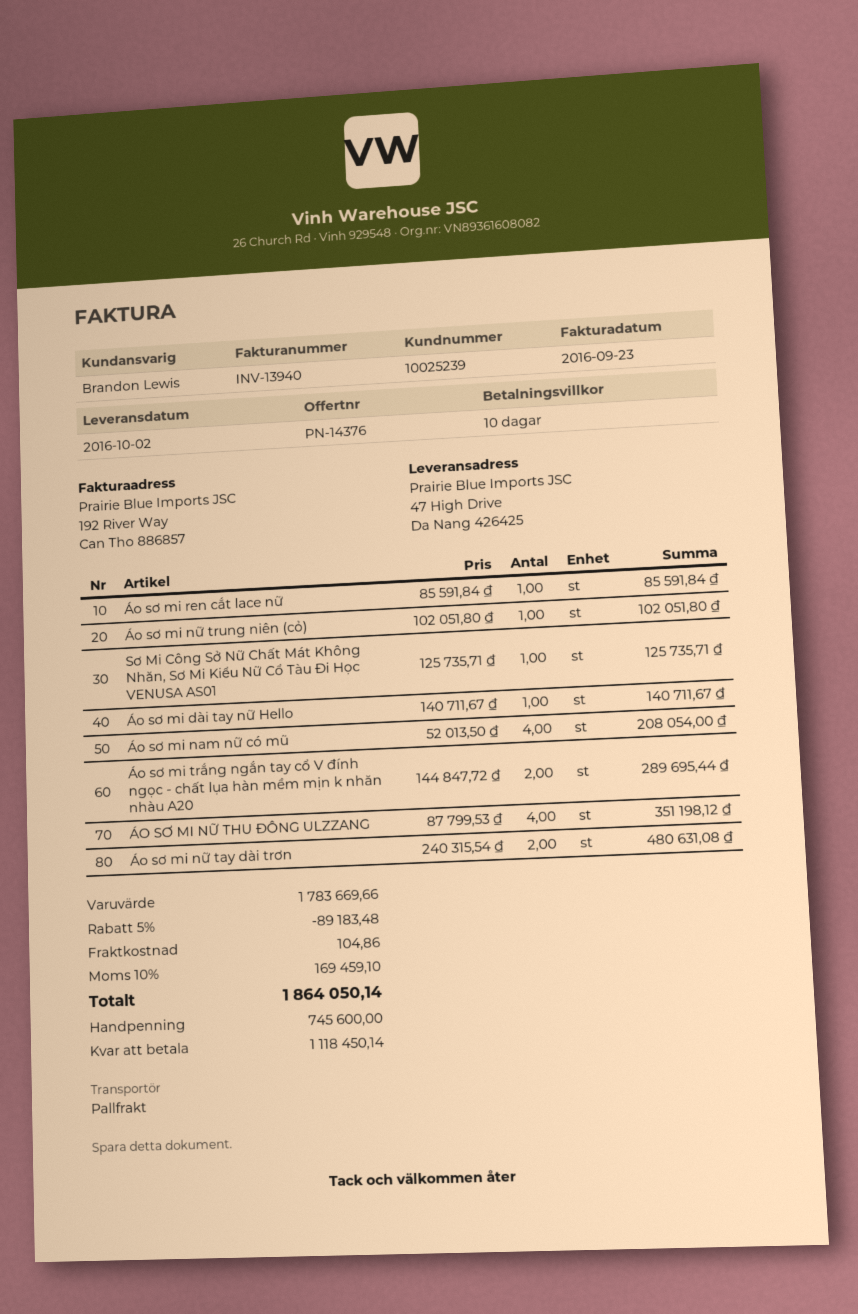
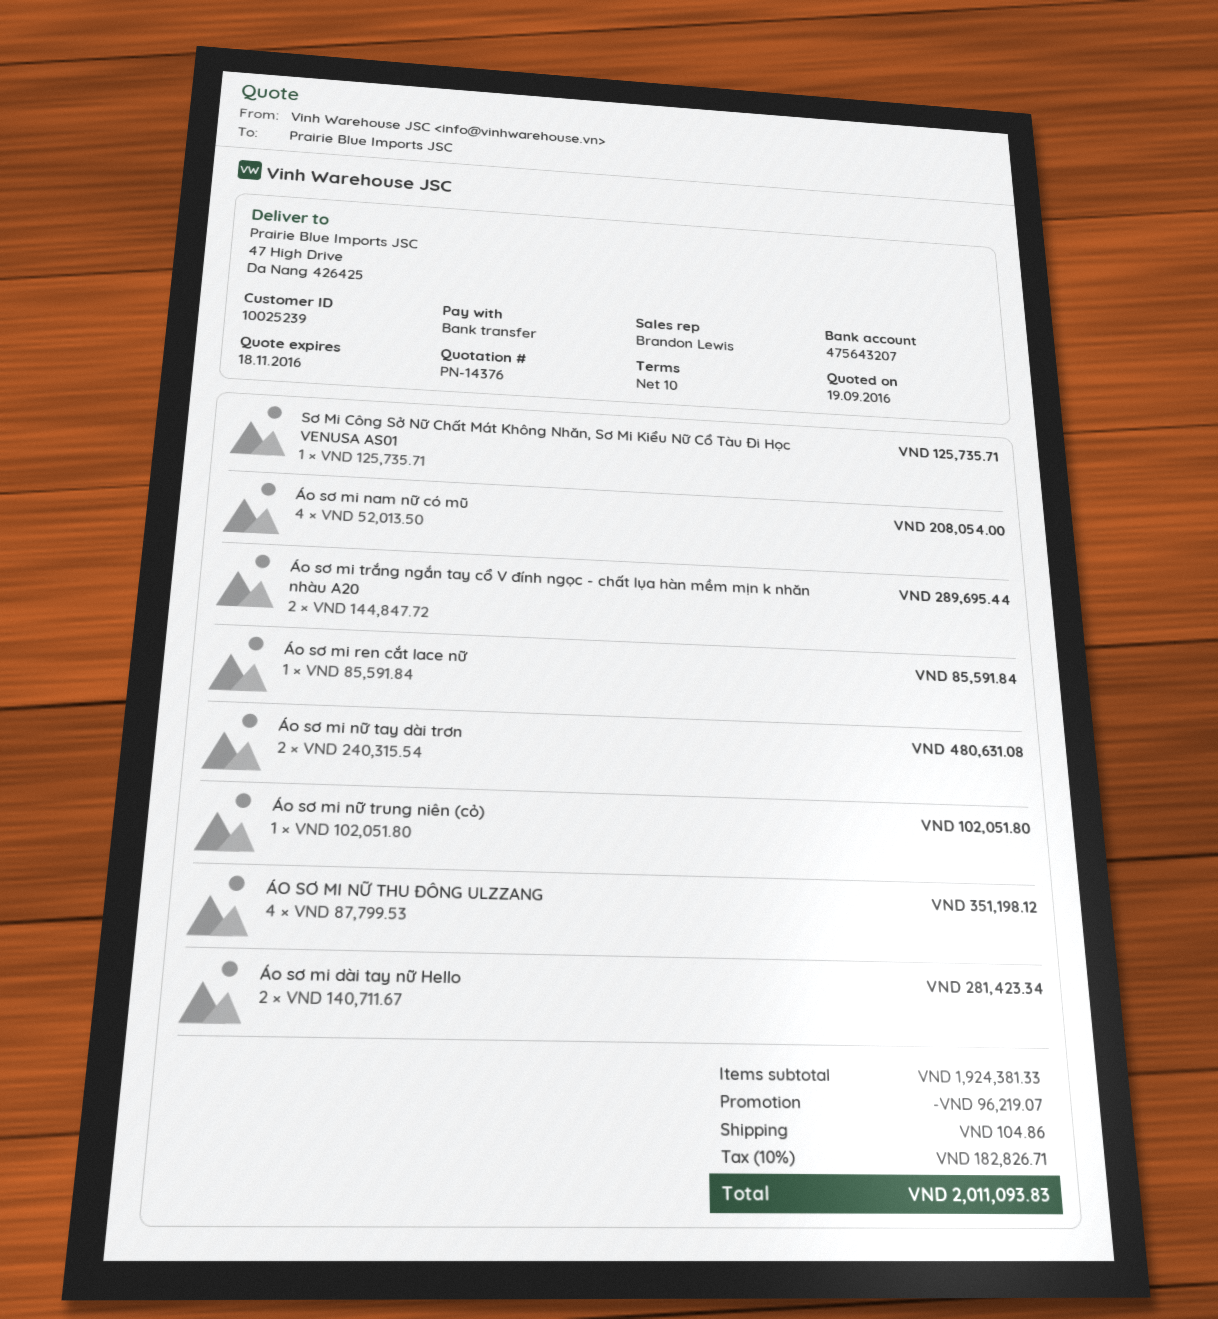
Áo sơ mi dài tay nữ Hello: 1 x 140711.67 = 140711.67 -> 2 x 140711.67 = 281423.34
subtotal: 1783669.66 -> 1924381.33
discount: 89183.48 -> 96219.07
tax: 10% = 169459.10 -> 10% = 182826.71
total: 1864050.14 -> 2011093.83

